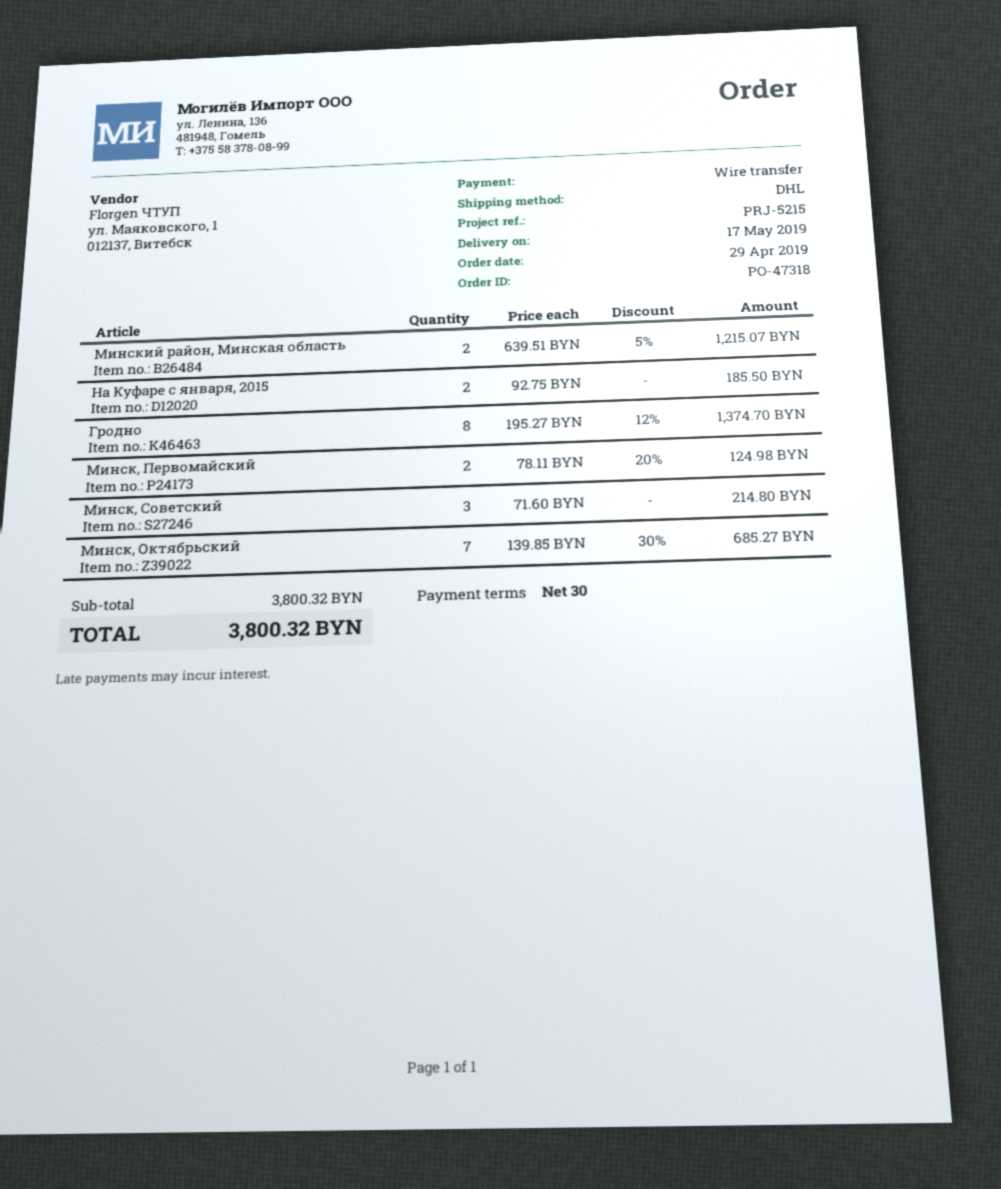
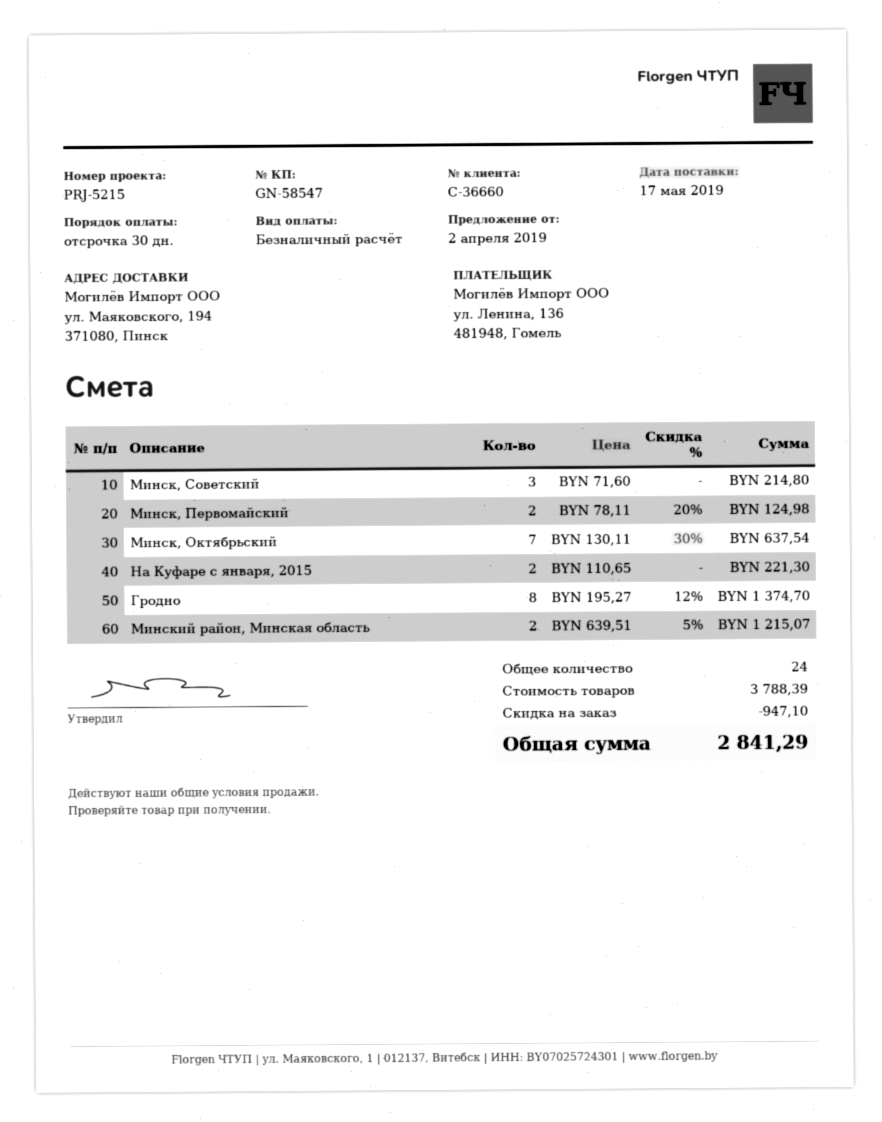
На Куфаре с января, 2015: 2 x 92.75 = 185.50 -> 2 x 110.65 = 221.30
Минск, Октябрьский: 7 x 139.85 - 30% = 685.27 -> 7 x 130.11 - 30% = 637.54
subtotal: 3800.32 -> 3788.39
discount: none -> 947.10
total: 3800.32 -> 2841.29

